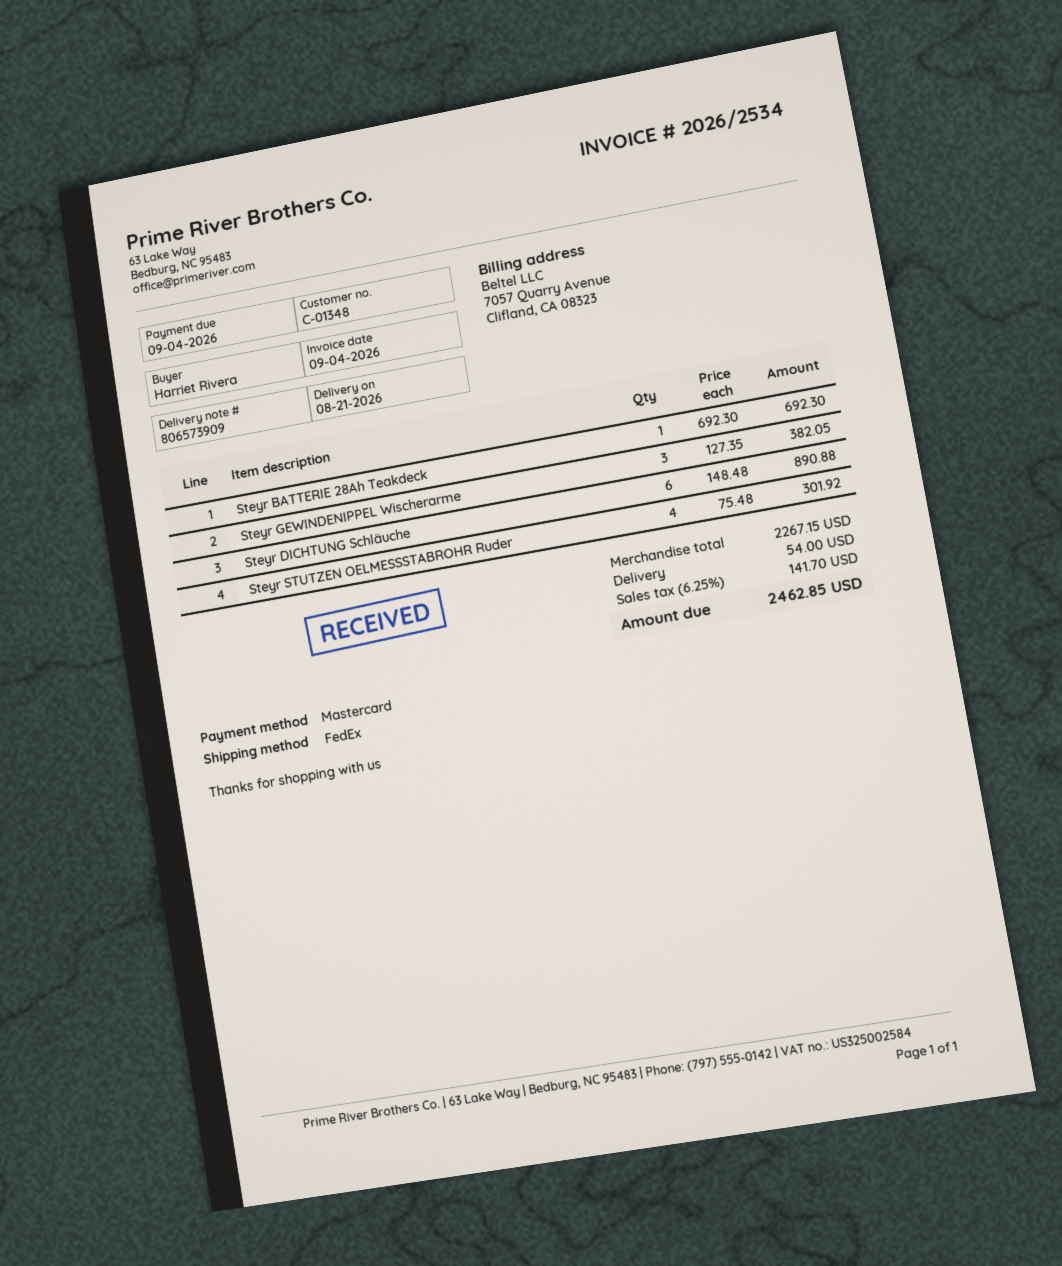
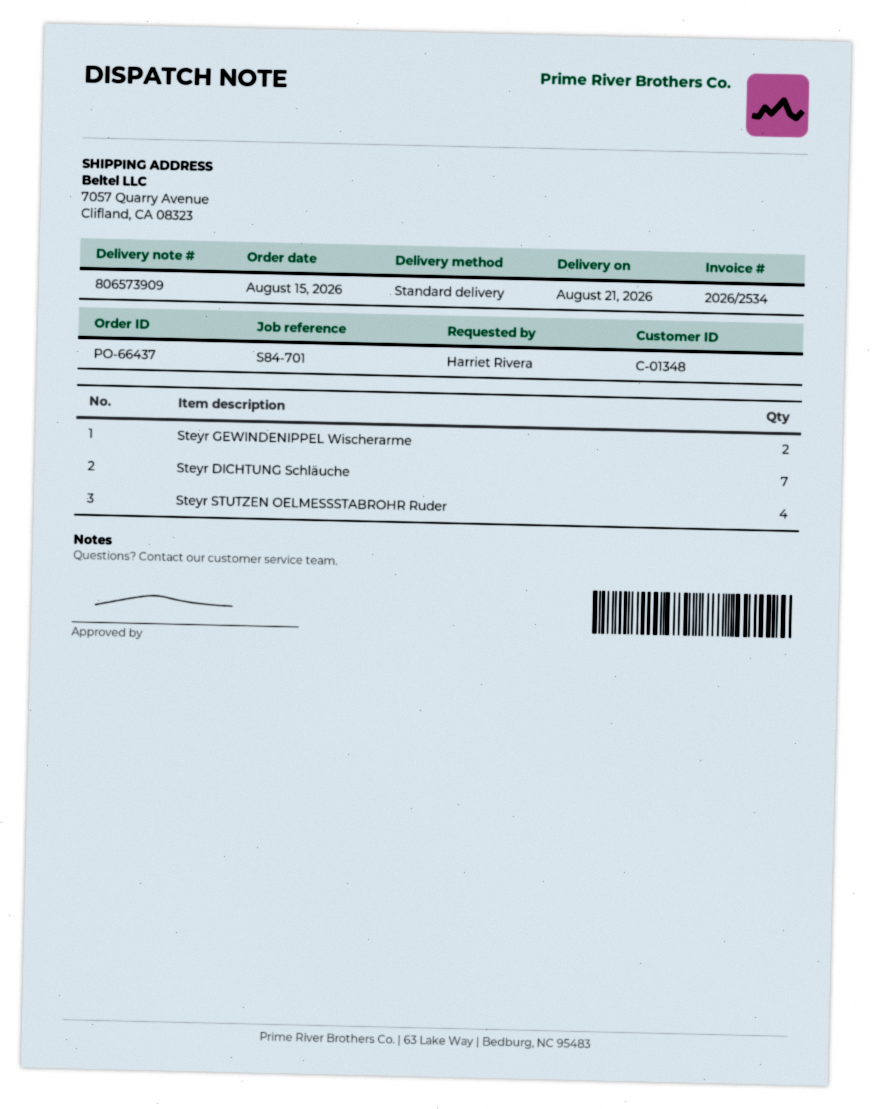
shipping method: FedEx -> standard
Steyr BATTERIE 28Ah Teakdeck: 1 -> none
Steyr GEWINDENIPPEL Wischerarme: 3 -> 2
Steyr DICHTUNG Schläuche: 6 -> 7

